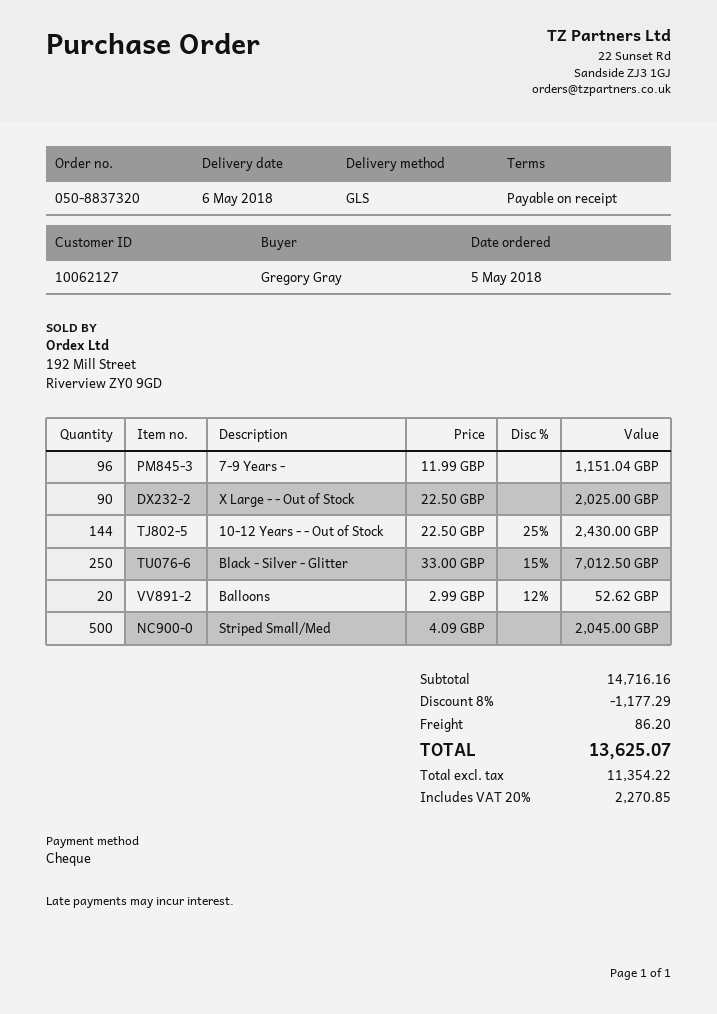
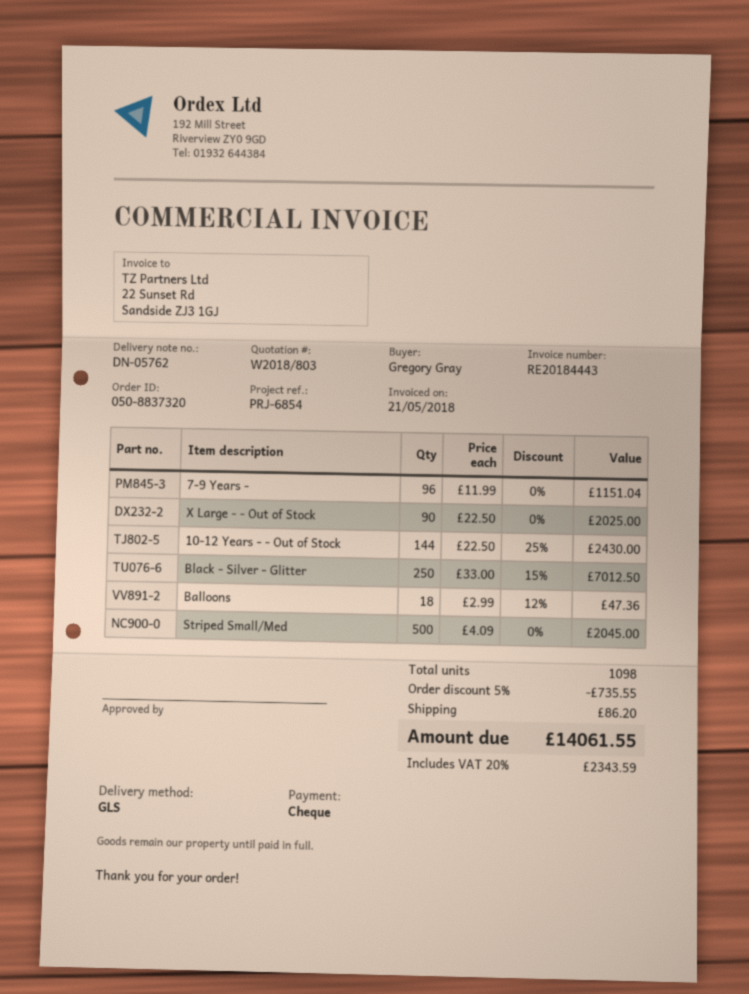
Balloons: 20 x 2.99 - 12% = 52.62 -> 18 x 2.99 - 12% = 47.36
discount: 8% = 1177.29 -> 5% = 735.55
tax: 20% = 2270.85 -> 20% = 2343.59
total: 13625.07 -> 14061.55

